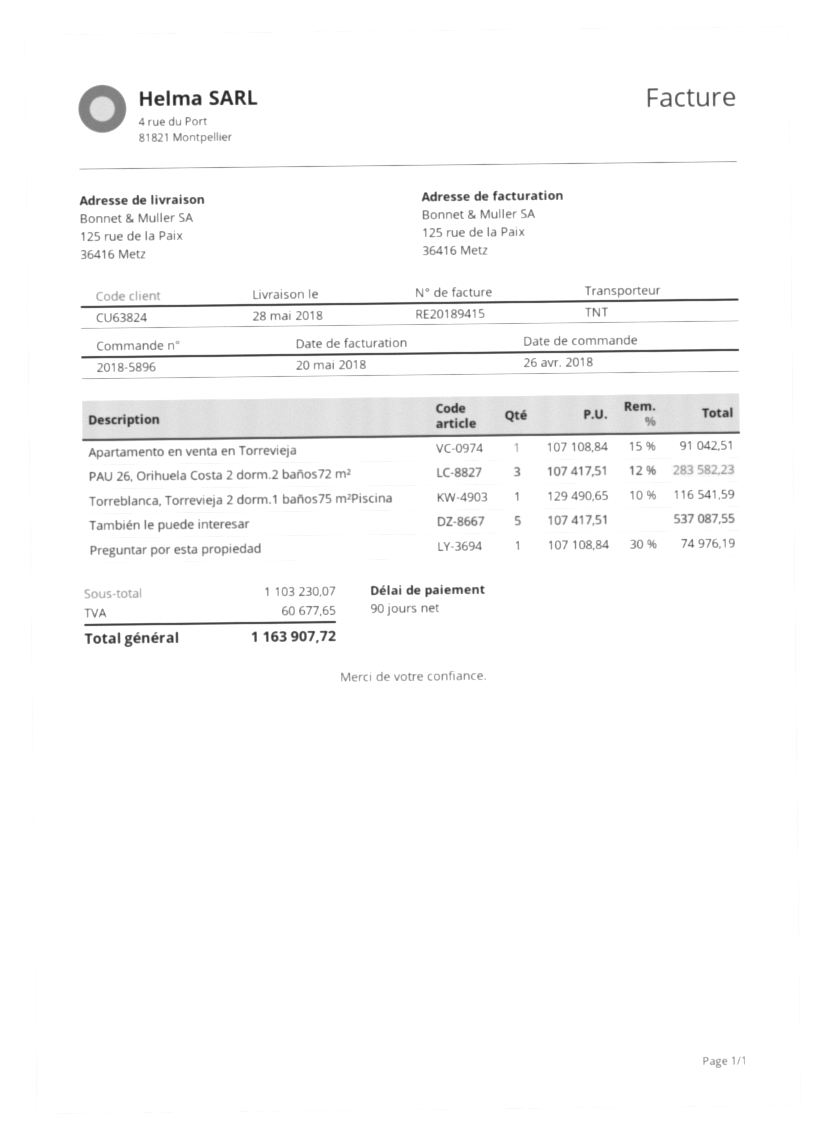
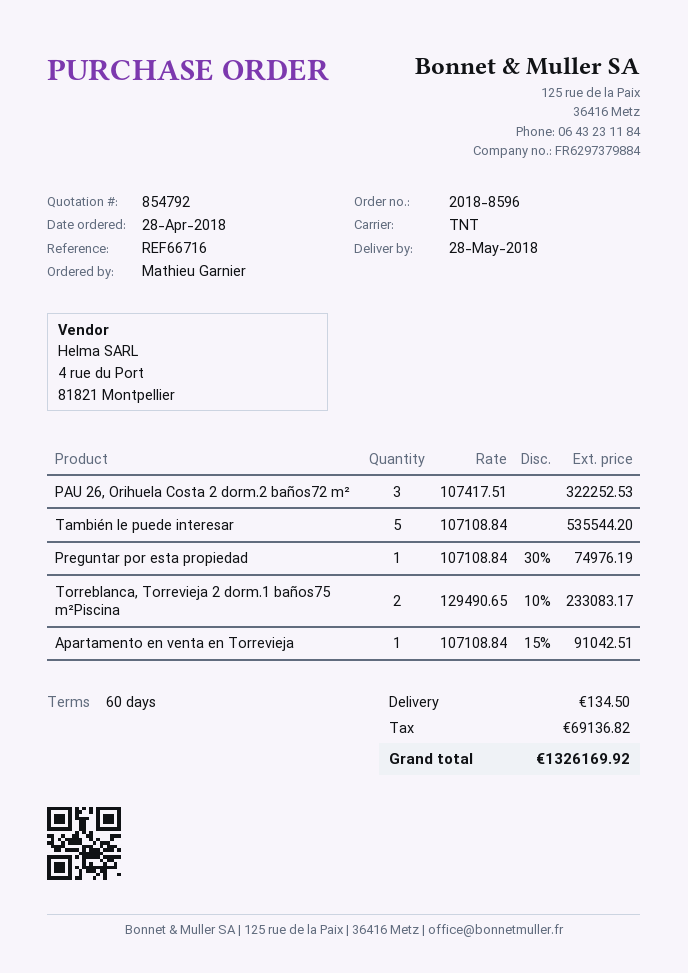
order number: 2018-5896 -> 2018-8596
order date: 2018-04-26 -> 2018-04-28
payment terms: 90 days -> 60 days
PAU 26, Orihuela Costa 2 dorm.2 baños72 m²: 3 x 107417.51 - 12% = 283582.23 -> 3 x 107417.51 = 322252.53
Torreblanca, Torrevieja 2 dorm.1 baños75 m²Piscina: 1 x 129490.65 - 10% = 116541.59 -> 2 x 129490.65 - 10% = 233083.17
También le puede interesar: 5 x 107417.51 = 537087.55 -> 5 x 107108.84 = 535544.20
shipping: none -> 134.50
tax: 60677.65 -> 69136.82
total: 1163907.72 -> 1326169.92

